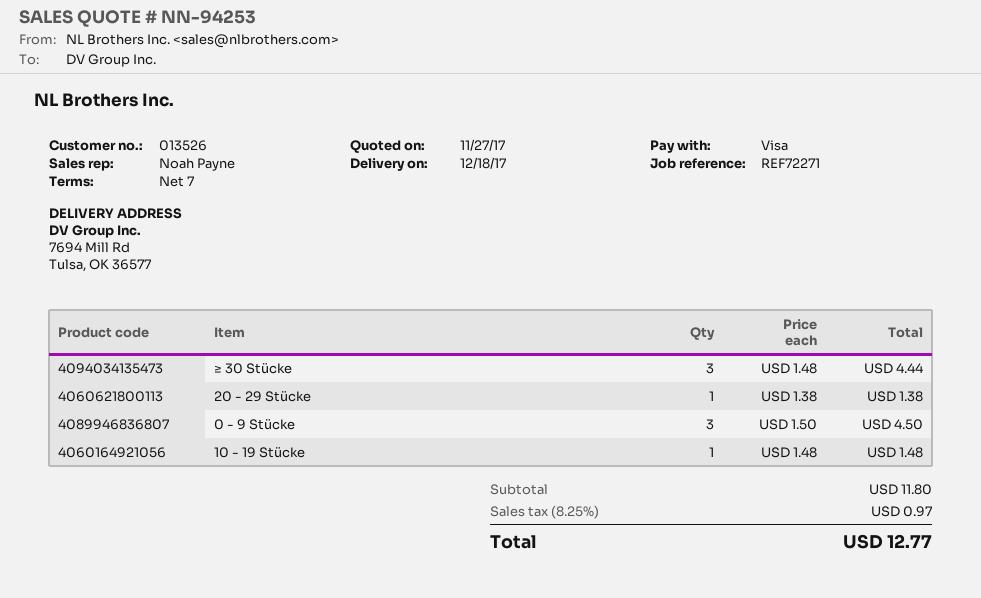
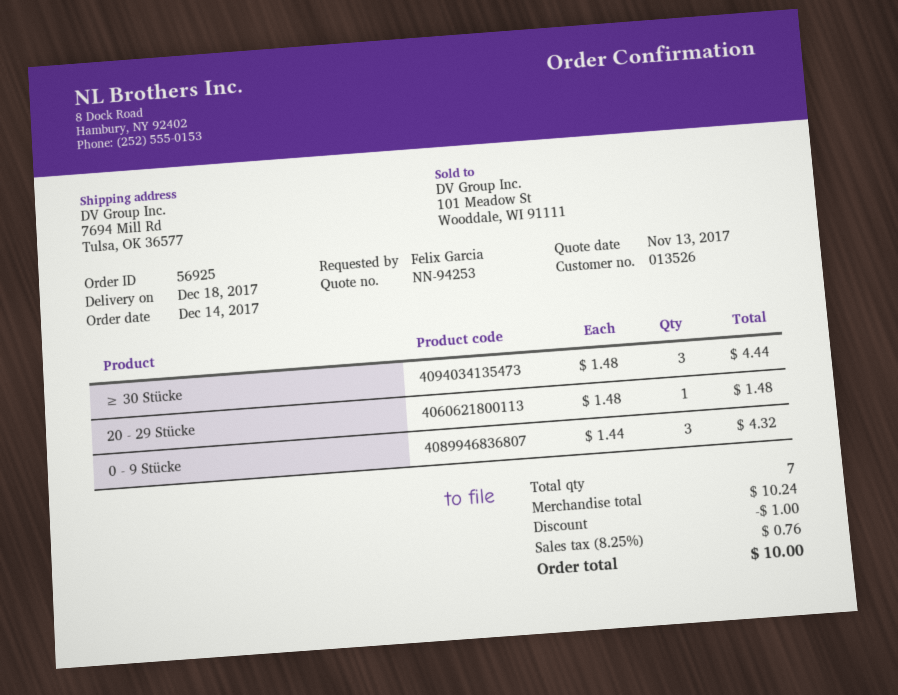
quote date: 2017-11-27 -> 2017-11-13
20 - 29 Stücke: 1 x 1.38 = 1.38 -> 1 x 1.48 = 1.48
0 - 9 Stücke: 3 x 1.50 = 4.50 -> 3 x 1.44 = 4.32
10 - 19 Stücke: 1 x 1.48 = 1.48 -> none
subtotal: 11.80 -> 10.24
discount: none -> 1.00
tax: 8.25% = 0.97 -> 8.25% = 0.76
total: 12.77 -> 10.00

